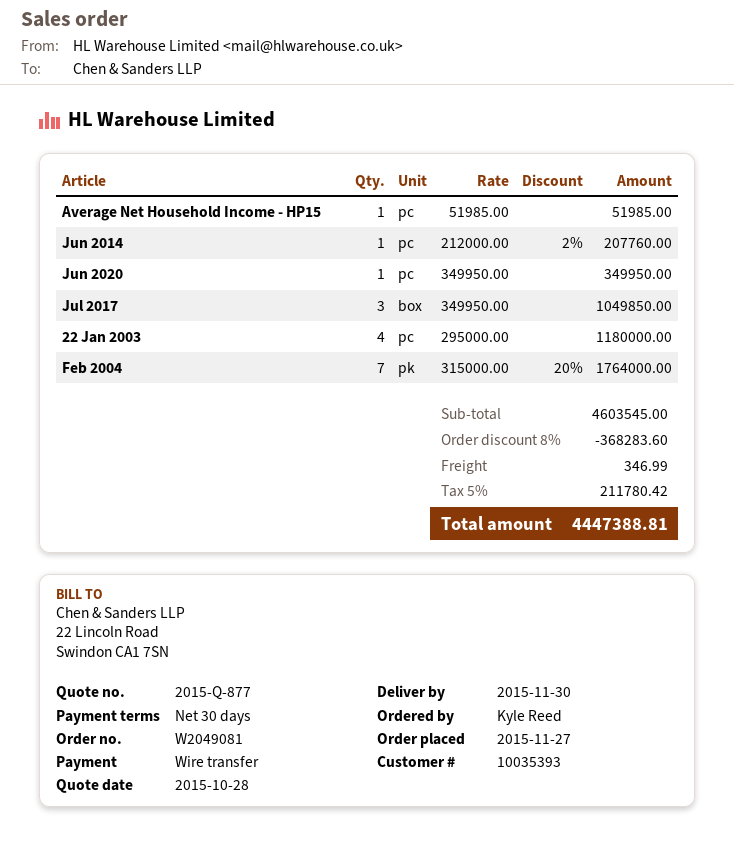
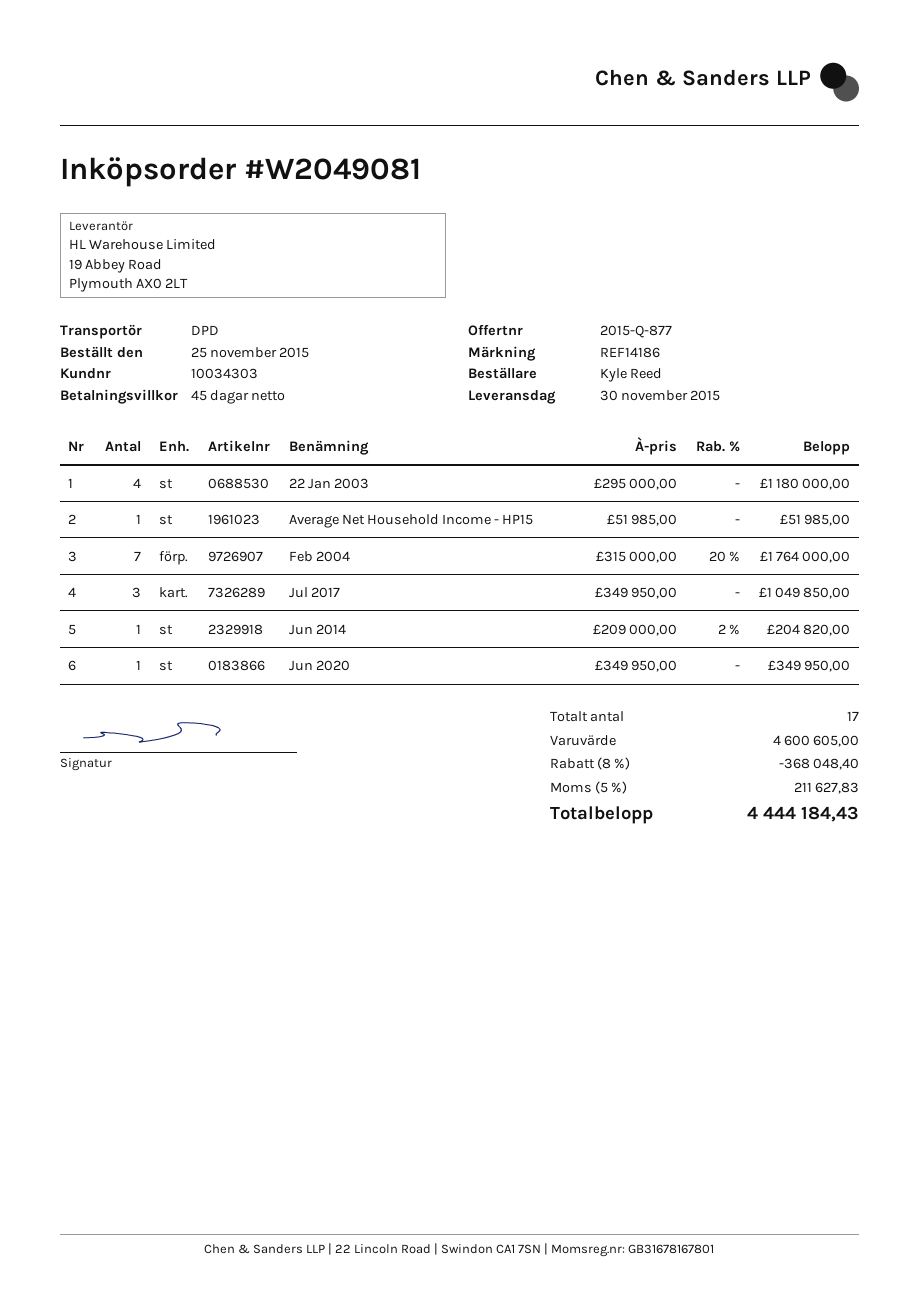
order date: 2015-11-27 -> 2015-11-25
payment terms: 30 days -> 45 days
customer number: 10035393 -> 10034303
Jun 2014: 1 x 212000.00 - 2% = 207760.00 -> 1 x 209000.00 - 2% = 204820.00
subtotal: 4603545.00 -> 4600605.00
discount: 8% = 368283.60 -> 8% = 368048.40
shipping: 346.99 -> none
tax: 5% = 211780.42 -> 5% = 211627.83
total: 4447388.81 -> 4444184.43

